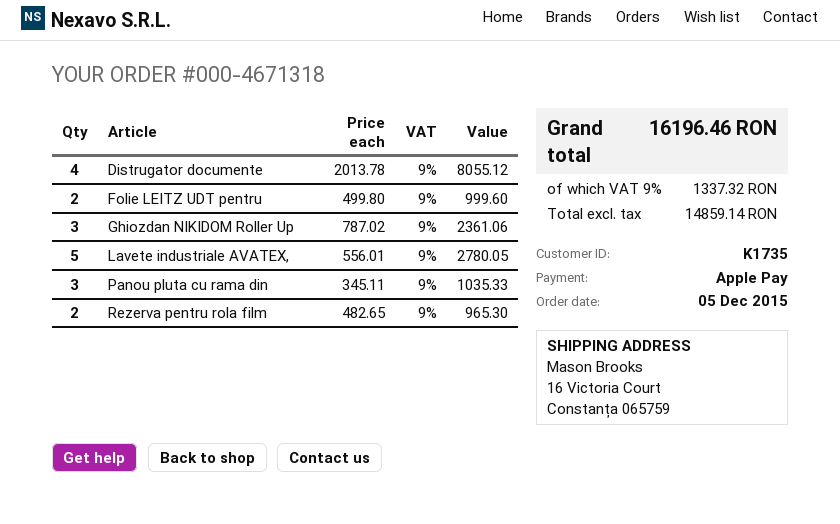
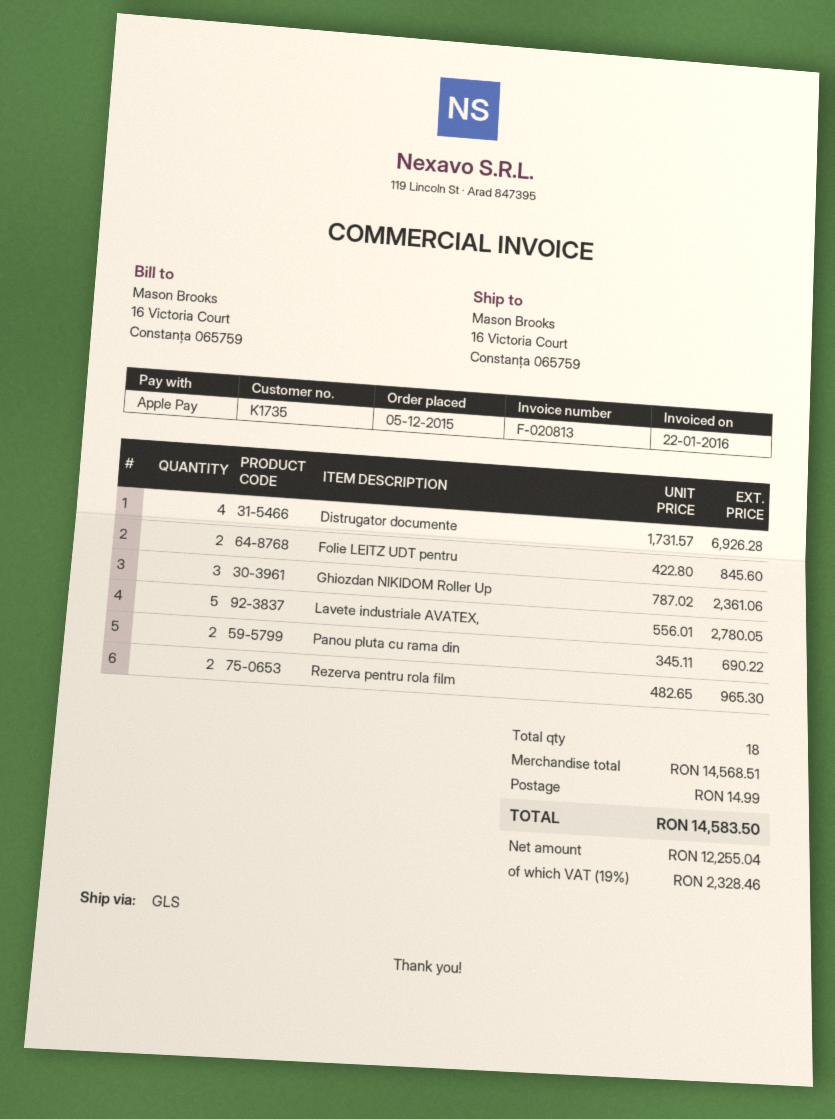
Distrugator documente: 4 x 2013.78 = 8055.12 -> 4 x 1731.57 = 6926.28
Folie LEITZ UDT pentru: 2 x 499.80 = 999.60 -> 2 x 422.80 = 845.60
Panou pluta cu rama din: 3 x 345.11 = 1035.33 -> 2 x 345.11 = 690.22
shipping: none -> 14.99
net: 14859.14 -> 12255.04
tax: 9% = 1337.32 -> 19% = 2328.46
total: 16196.46 -> 14583.50

